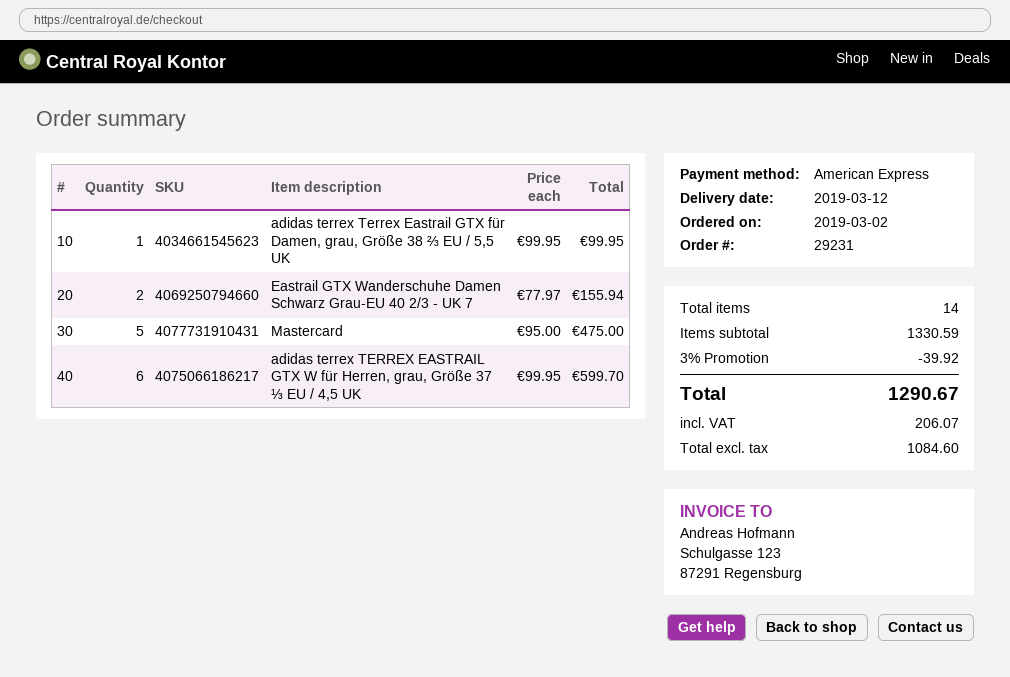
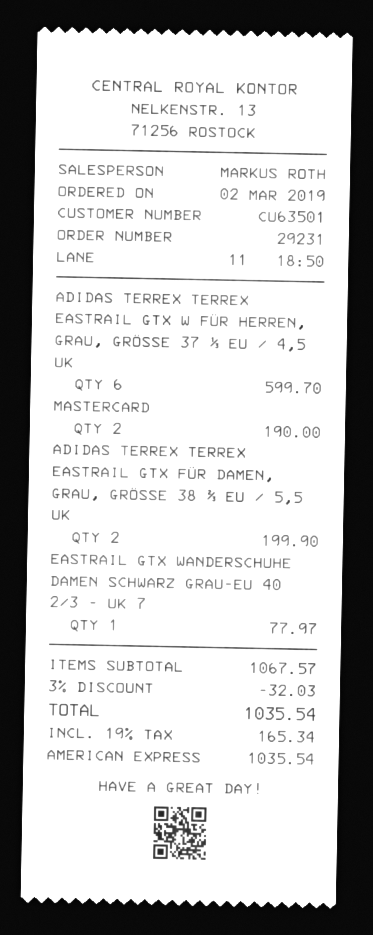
adidas terrex Terrex Eastrail GTX für Damen, grau, Größe 38 ⅔ EU / 5,5 UK: 1 for 99.95 -> 2 for 199.90
Eastrail GTX Wanderschuhe Damen Schwarz Grau-EU 40 2/3 - UK 7: 2 for 155.94 -> 1 for 77.97
Mastercard: 5 for 475.00 -> 2 for 190.00
subtotal: 1330.59 -> 1067.57
discount: 3% = 39.92 -> 3% = 32.03
tax: 206.07 -> 165.34
total: 1290.67 -> 1035.54

